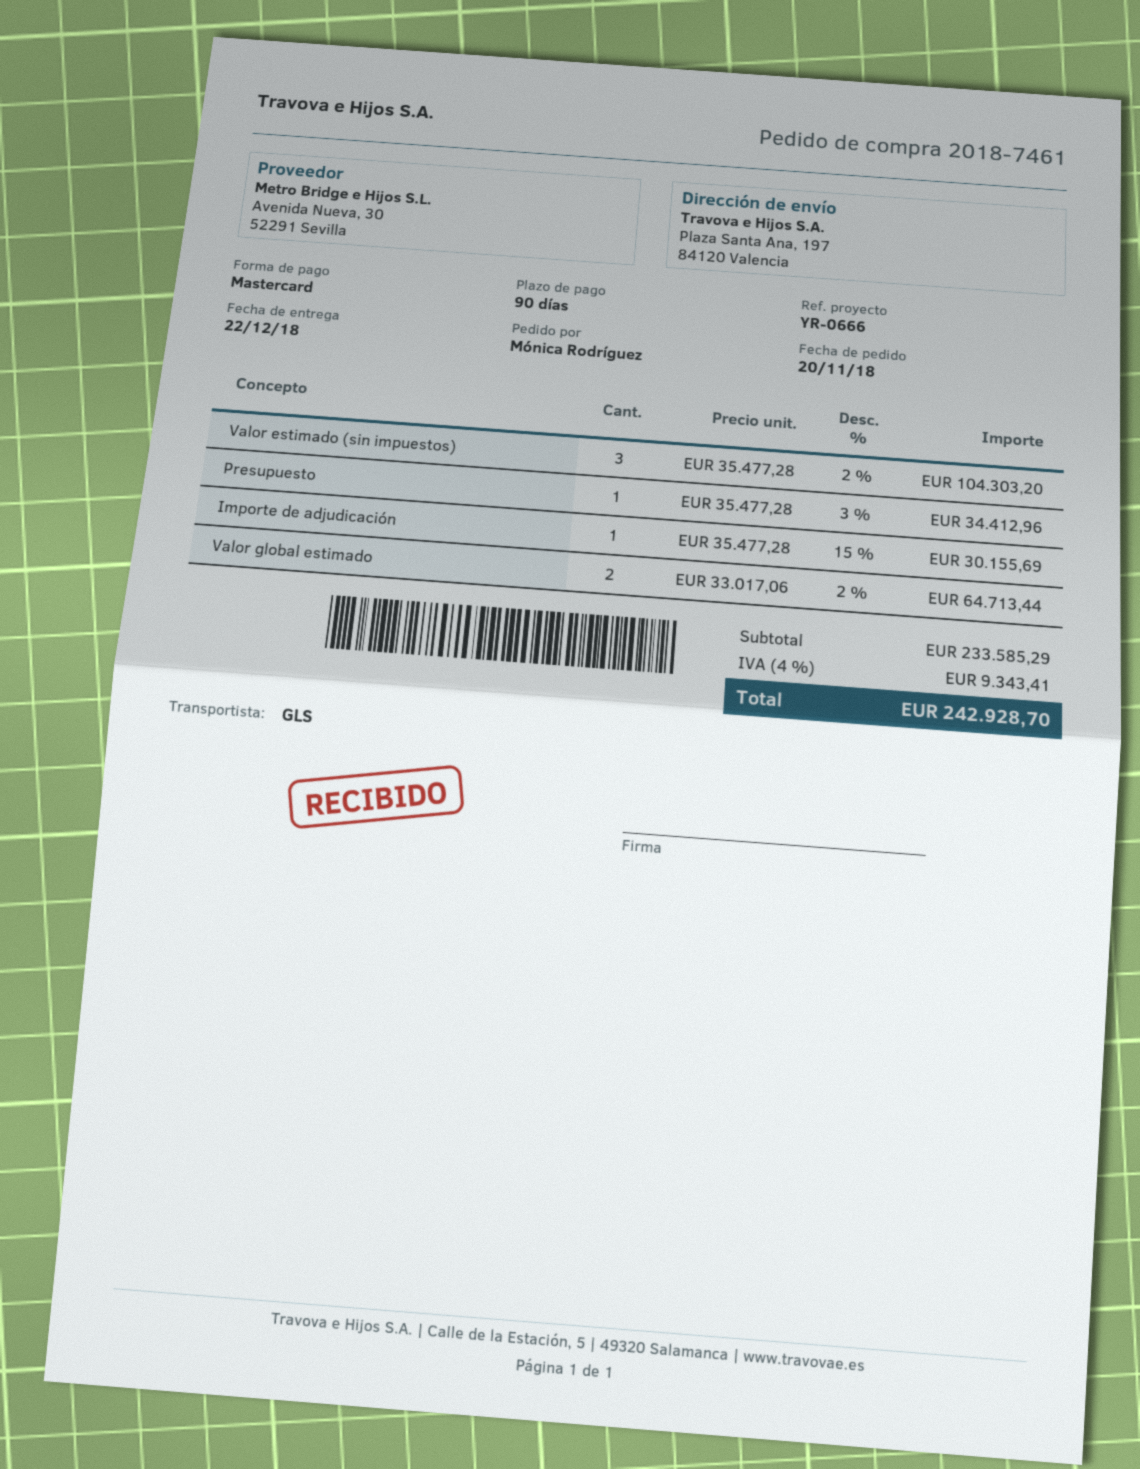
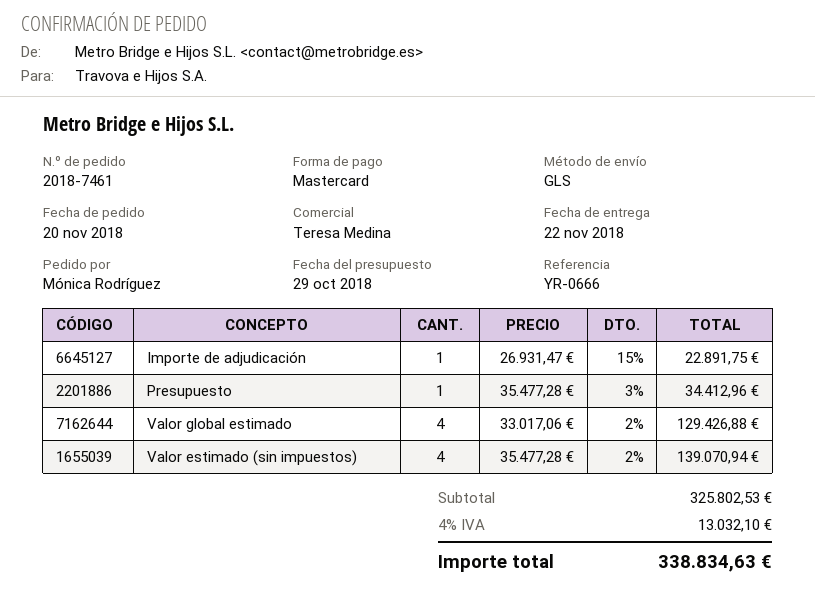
delivery date: 2018-12-22 -> 2018-11-22
Valor estimado (sin impuestos): 3 x 35477.28 - 2% = 104303.20 -> 4 x 35477.28 - 2% = 139070.94
Importe de adjudicación: 1 x 35477.28 - 15% = 30155.69 -> 1 x 26931.47 - 15% = 22891.75
Valor global estimado: 2 x 33017.06 - 2% = 64713.44 -> 4 x 33017.06 - 2% = 129426.88
subtotal: 233585.29 -> 325802.53
tax: 4% = 9343.41 -> 4% = 13032.10
total: 242928.70 -> 338834.63

